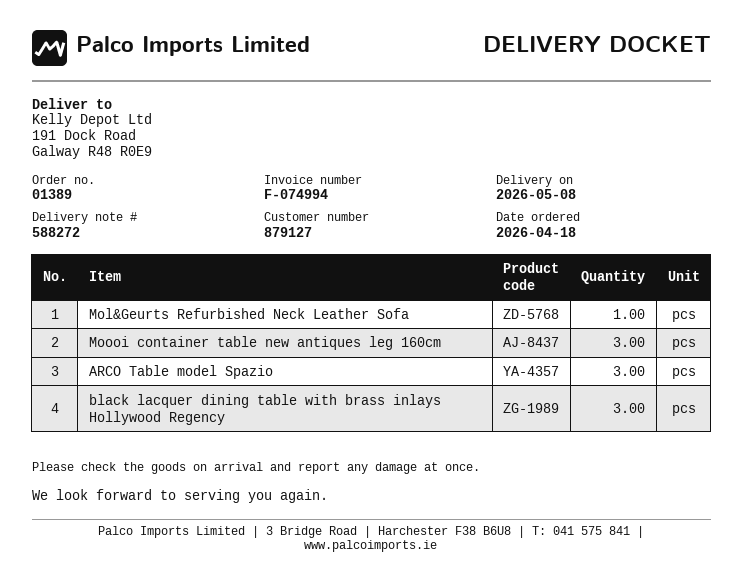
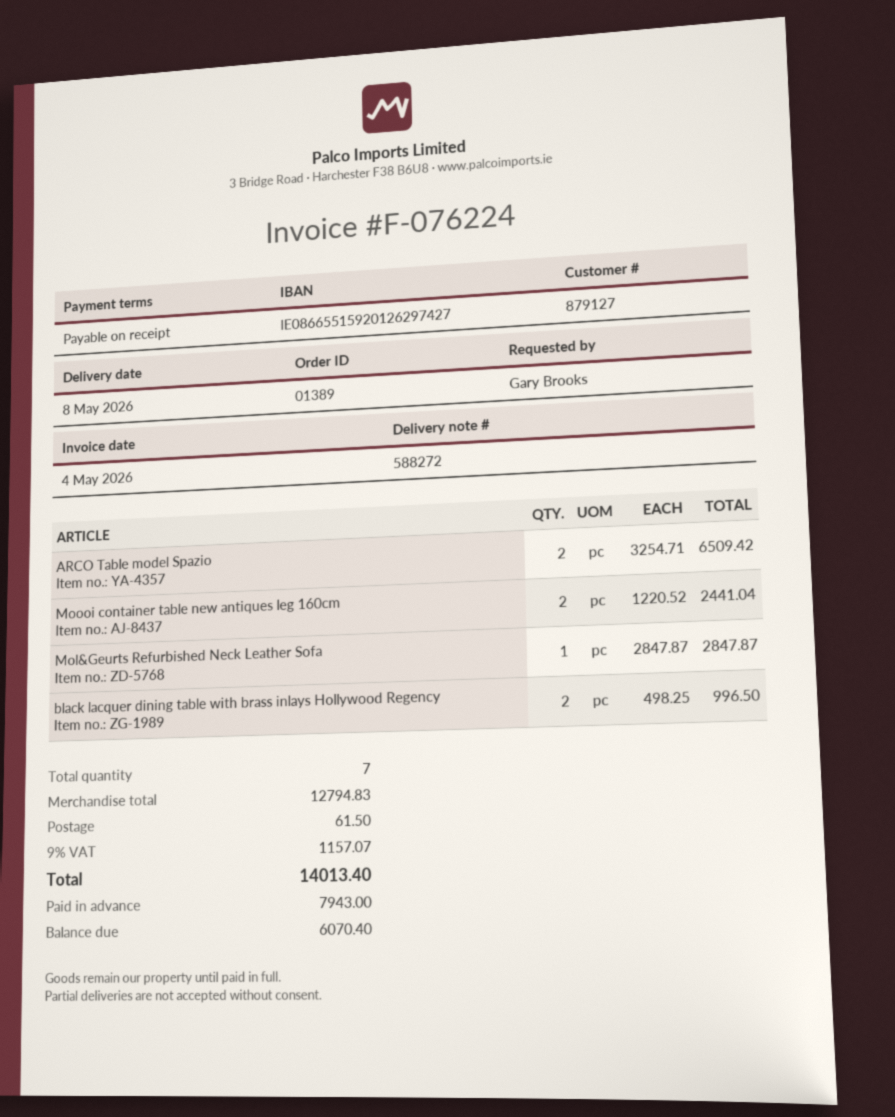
invoice number: F-074994 -> F-076224
Moooi container table new antiques leg 160cm: 3 -> 2
ARCO Table model Spazio: 3 -> 2
black lacquer dining table with brass inlays Hollywood Regency: 3 -> 2

